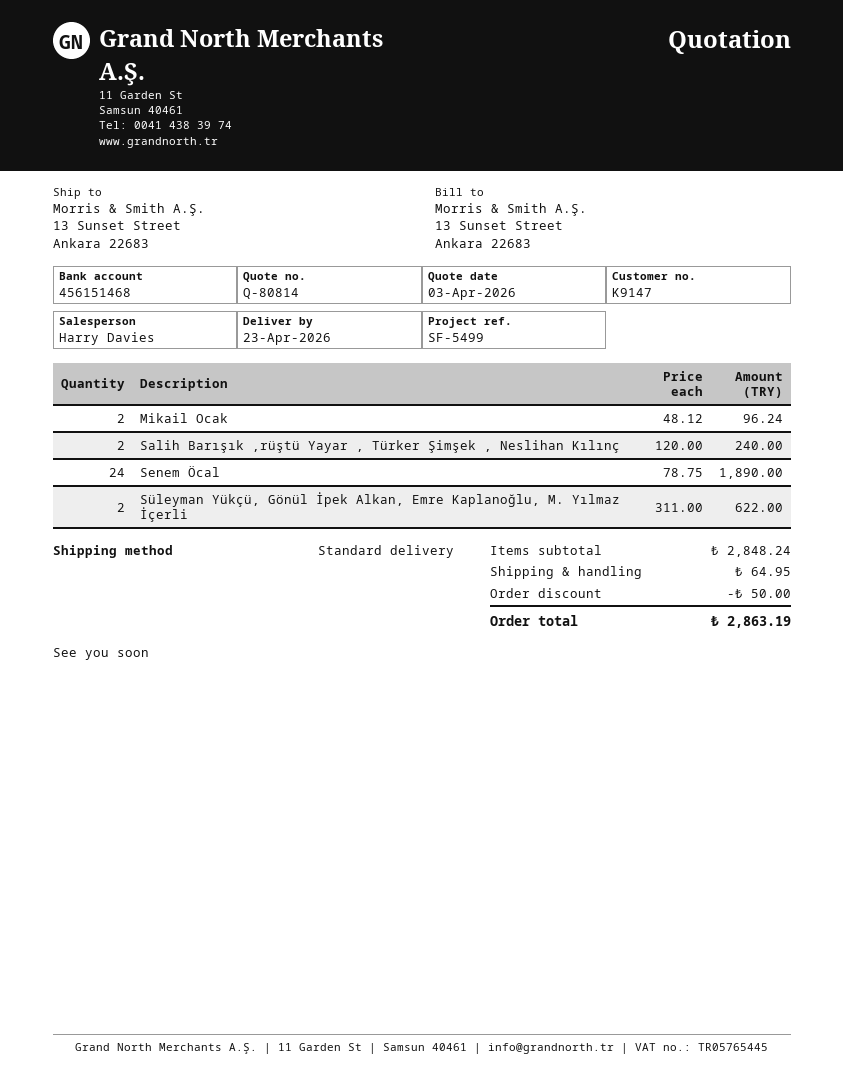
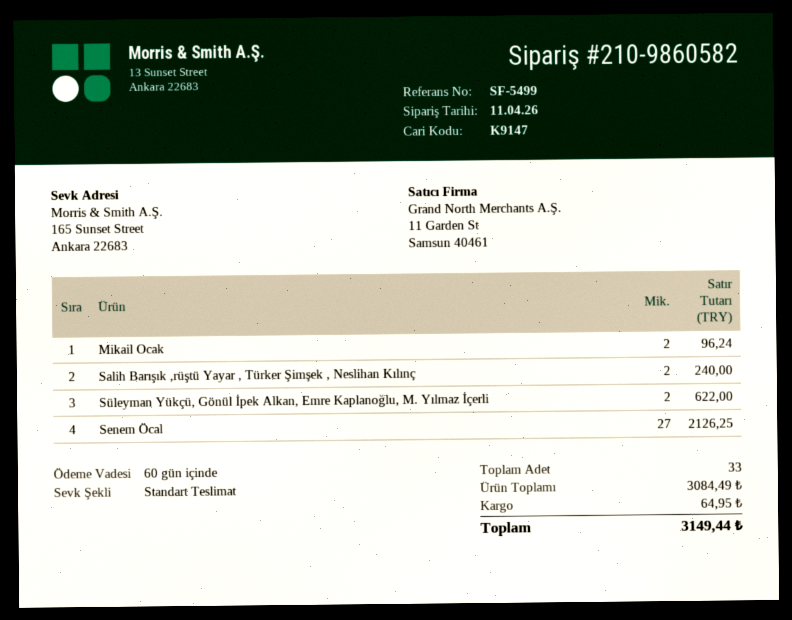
ship to: 13 Sunset Street, Ankara 22683 -> 165 Sunset Street, Ankara 22683
Senem Öcal: 24 for 1890.00 -> 27 for 2126.25
subtotal: 2848.24 -> 3084.49
discount: 50.00 -> none
total: 2863.19 -> 3149.44

